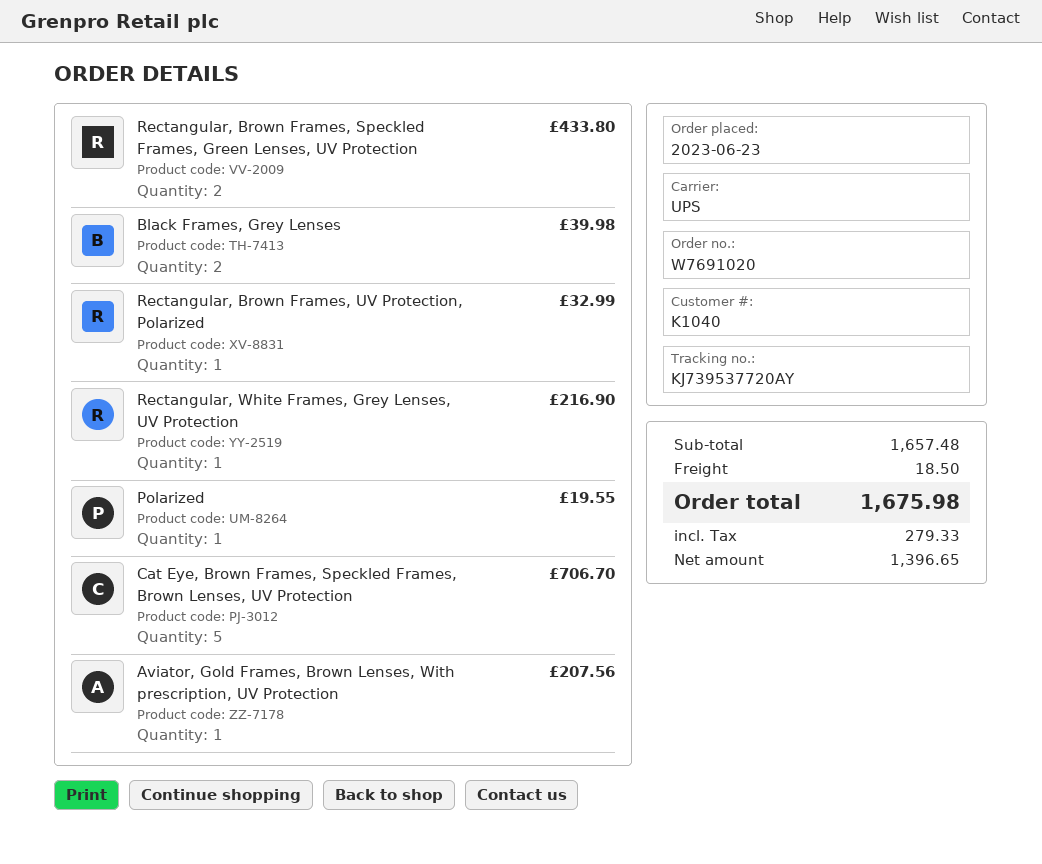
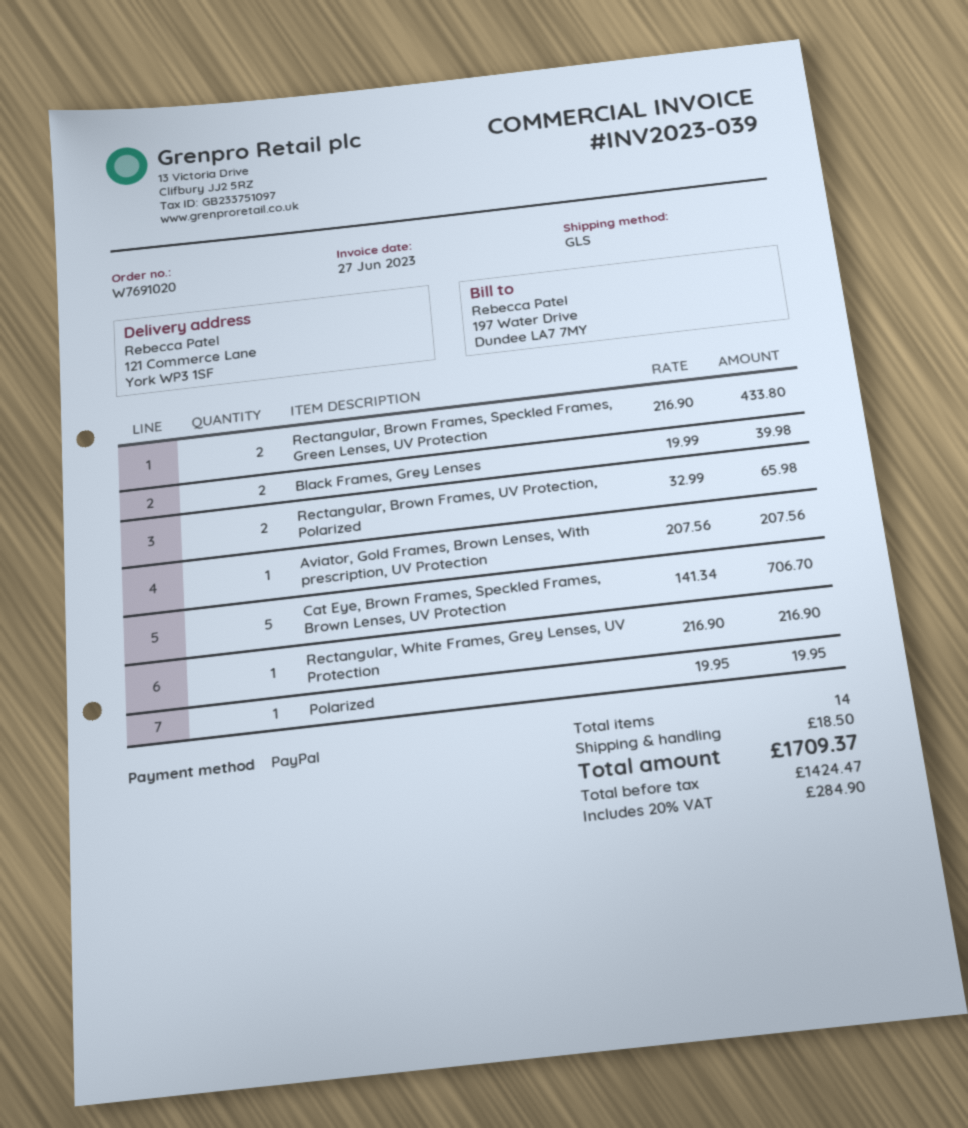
shipping method: UPS -> GLS
Rectangular, Brown Frames, UV Protection, Polarized: 1 for 32.99 -> 2 for 65.98
Polarized: 1 for 19.55 -> 1 for 19.95
net: 1396.65 -> 1424.47
tax: 279.33 -> 284.90
total: 1675.98 -> 1709.37

